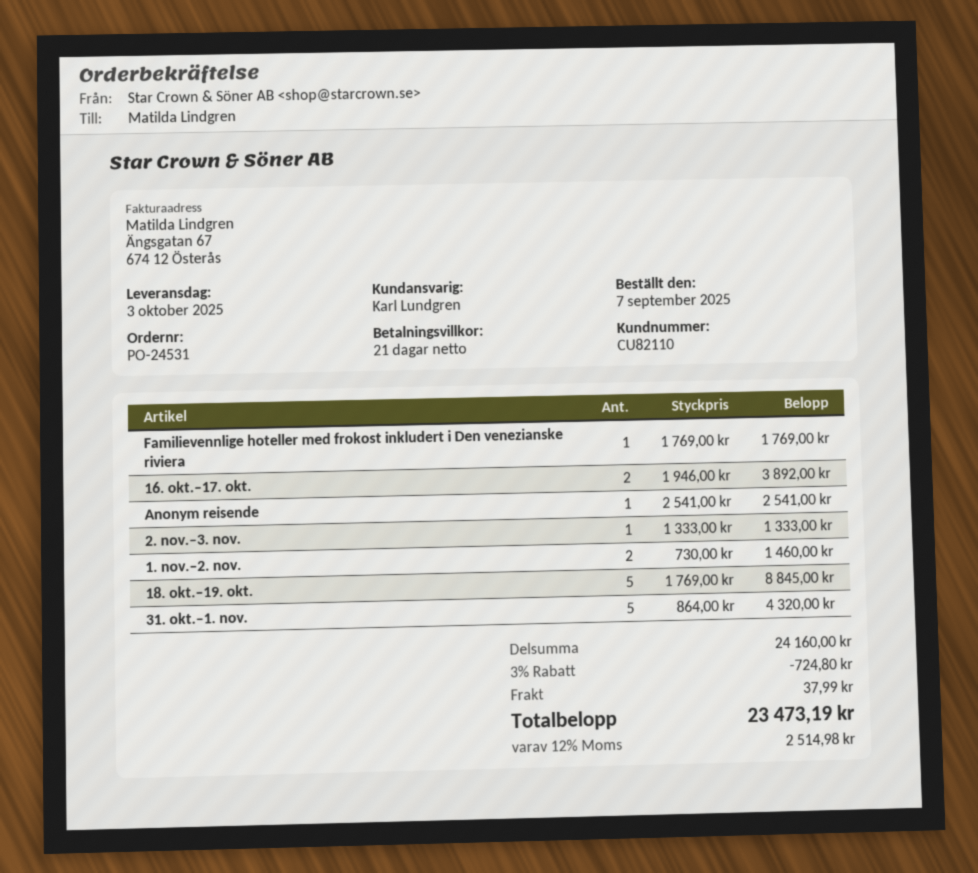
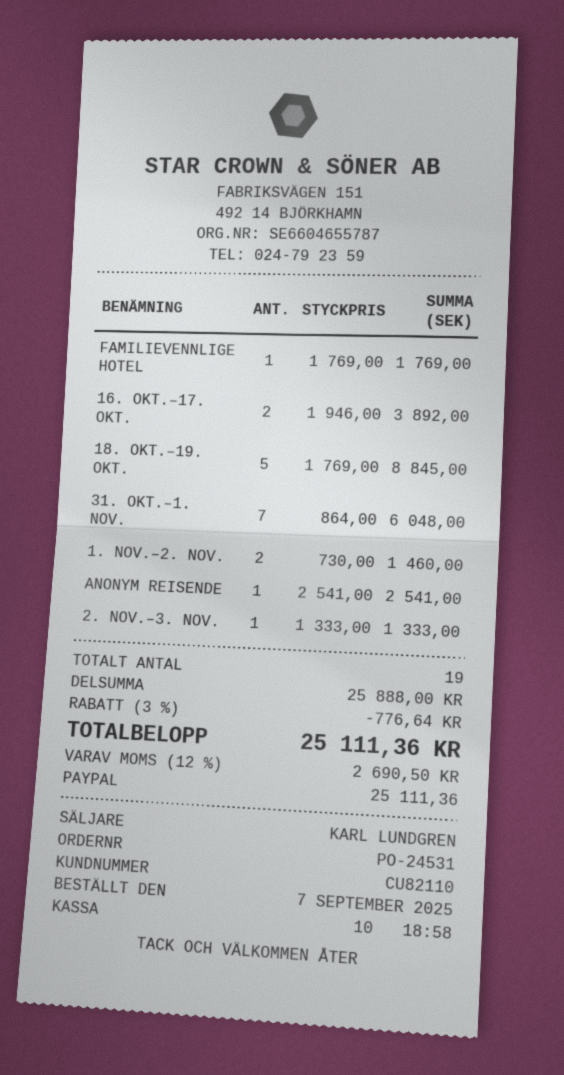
31. okt.–1. nov.: 5 x 864.00 = 4320.00 -> 7 x 864.00 = 6048.00
subtotal: 24160.00 -> 25888.00
discount: 3% = 724.80 -> 3% = 776.64
shipping: 37.99 -> none
tax: 12% = 2514.98 -> 12% = 2690.50
total: 23473.19 -> 25111.36

